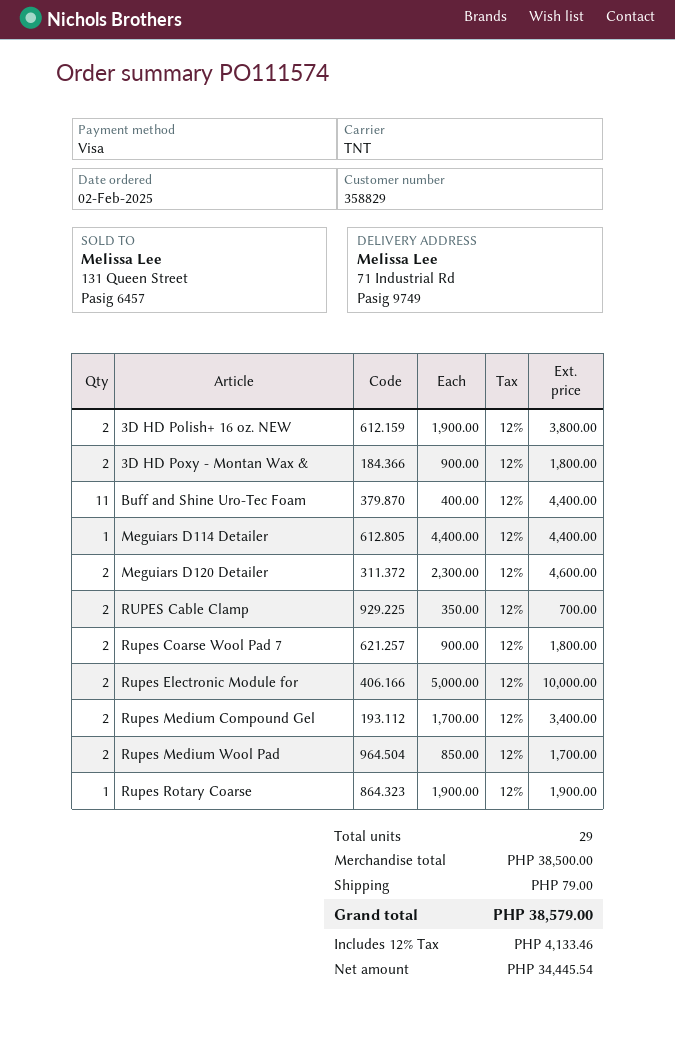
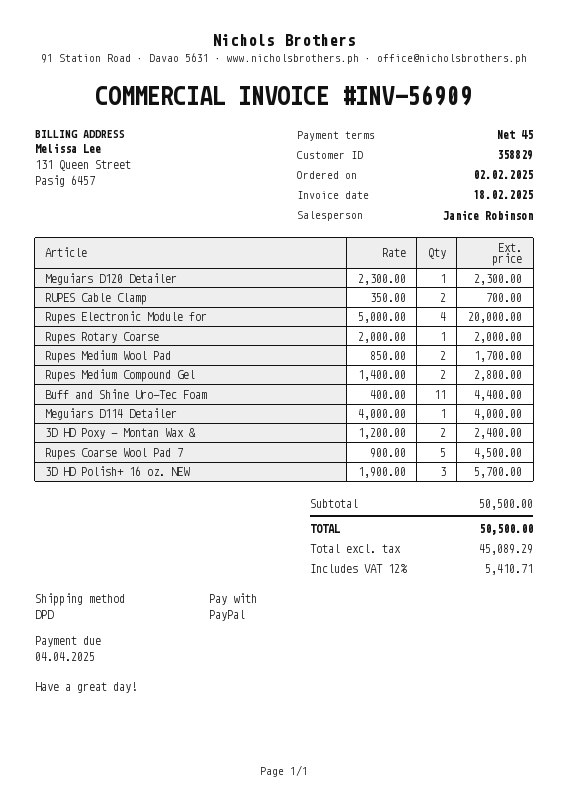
payment method: Visa -> PayPal
shipping method: TNT -> DPD
3D HD Polish+ 16 oz. NEW: 2 x 1900.00 = 3800.00 -> 3 x 1900.00 = 5700.00
3D HD Poxy - Montan Wax &: 2 x 900.00 = 1800.00 -> 2 x 1200.00 = 2400.00
Meguiars D114 Detailer: 1 x 4400.00 = 4400.00 -> 1 x 4000.00 = 4000.00
Meguiars D120 Detailer: 2 x 2300.00 = 4600.00 -> 1 x 2300.00 = 2300.00
Rupes Coarse Wool Pad 7: 2 x 900.00 = 1800.00 -> 5 x 900.00 = 4500.00
Rupes Electronic Module for: 2 x 5000.00 = 10000.00 -> 4 x 5000.00 = 20000.00
Rupes Medium Compound Gel: 2 x 1700.00 = 3400.00 -> 2 x 1400.00 = 2800.00
Rupes Rotary Coarse: 1 x 1900.00 = 1900.00 -> 1 x 2000.00 = 2000.00
subtotal: 38500.00 -> 50500.00
shipping: 79.00 -> none
net: 34445.54 -> 45089.29
tax: 12% = 4133.46 -> 12% = 5410.71
total: 38579.00 -> 50500.00

